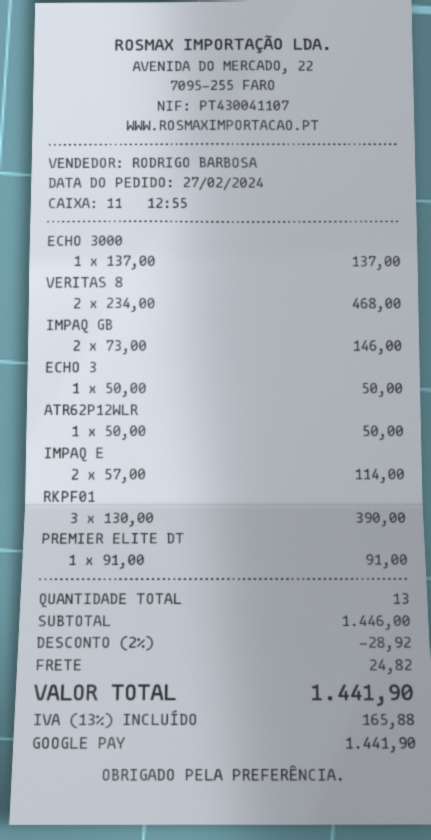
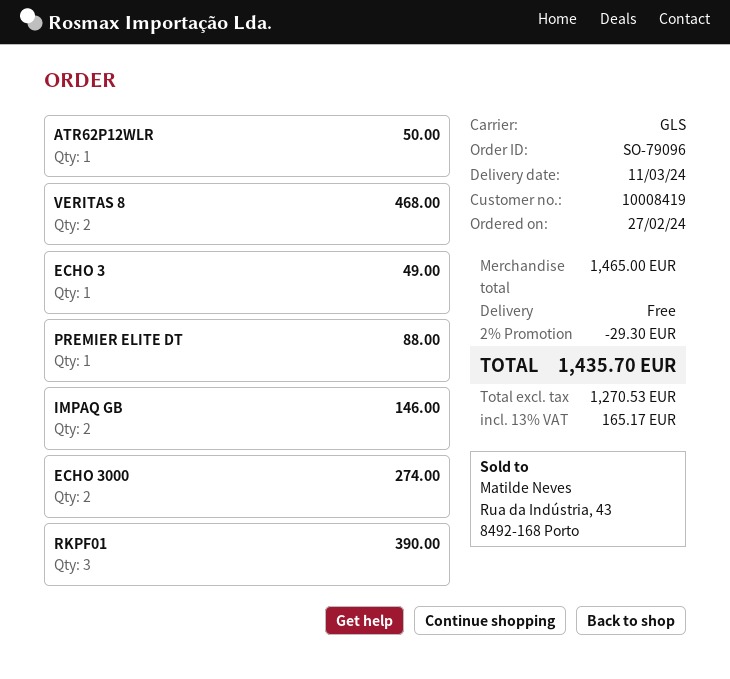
ECHO 3000: 1 for 137.00 -> 2 for 274.00
ECHO 3: 1 for 50.00 -> 1 for 49.00
IMPAQ E: 2 for 114.00 -> none
PREMIER ELITE DT: 1 for 91.00 -> 1 for 88.00
subtotal: 1446.00 -> 1465.00
discount: 2% = 28.92 -> 2% = 29.30
shipping: 24.82 -> 0.00
tax: 13% = 165.88 -> 13% = 165.17
total: 1441.90 -> 1435.70

